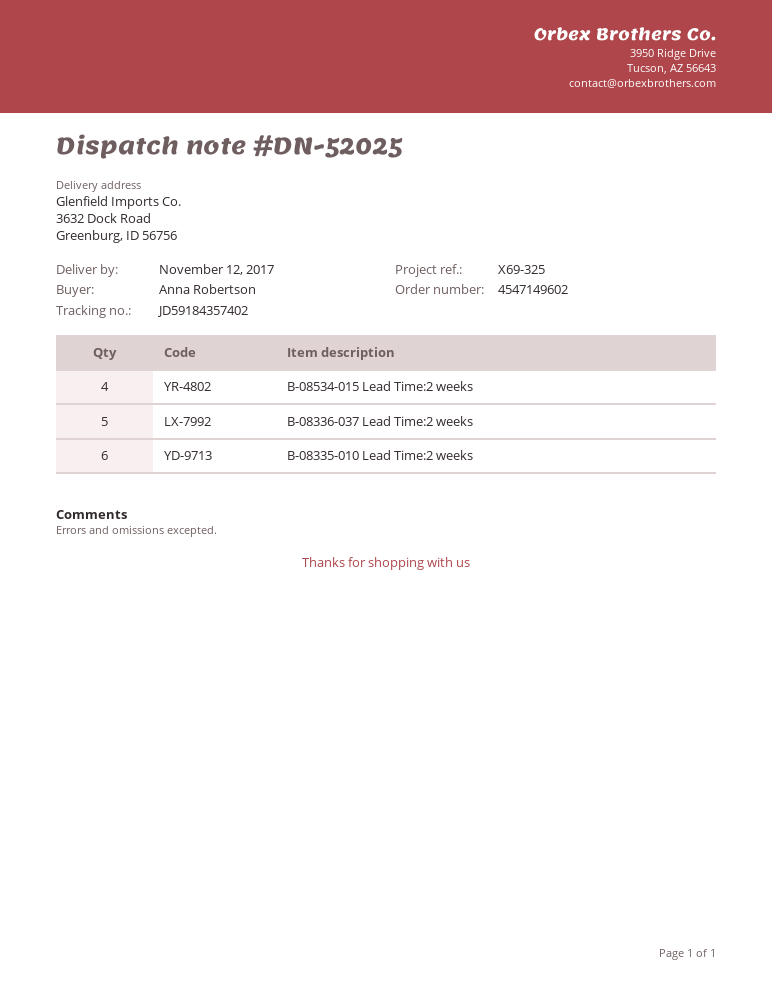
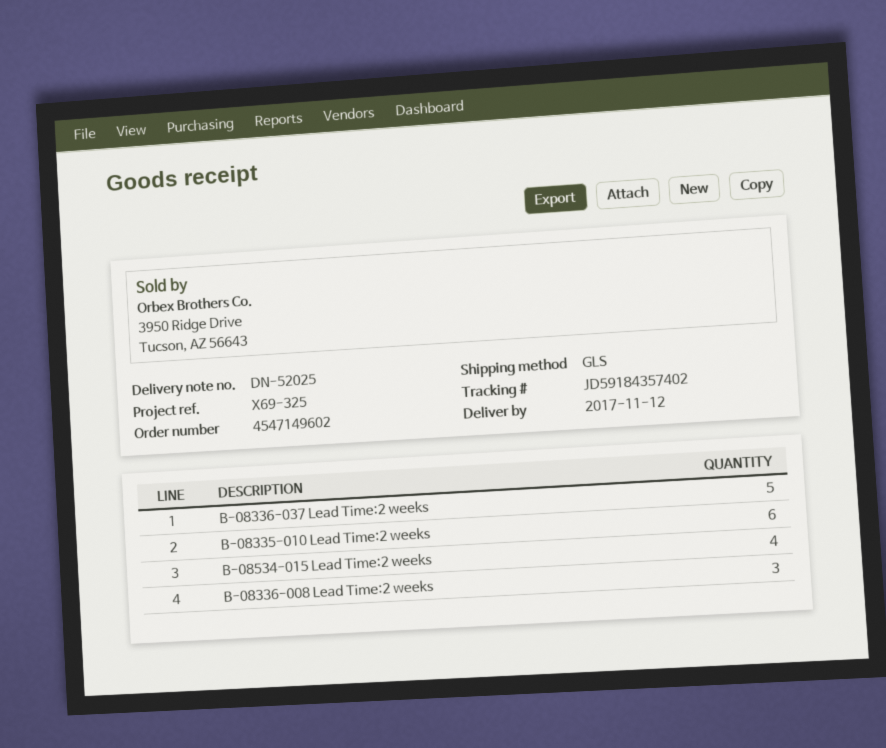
B-08336-008 Lead Time:2 weeks: none -> 3

